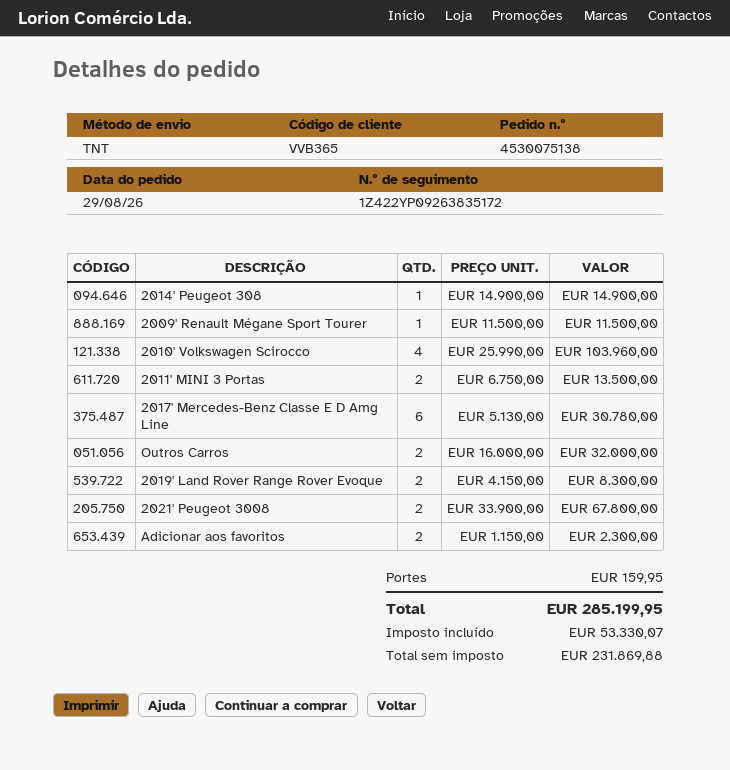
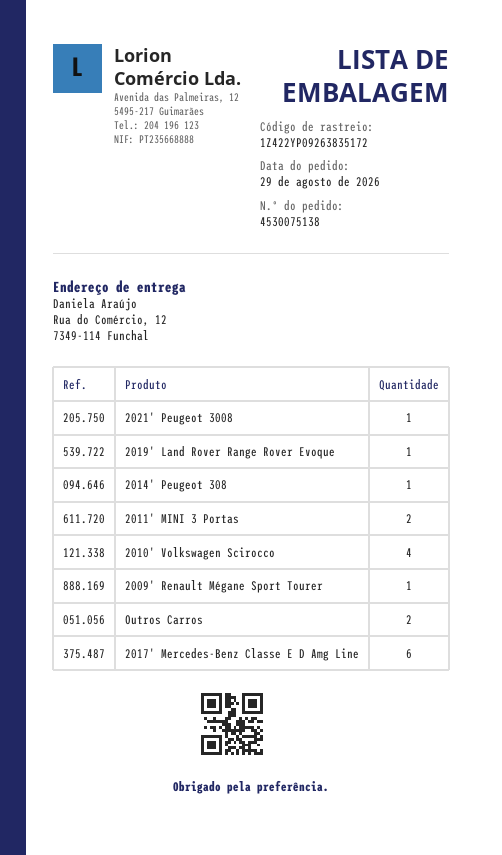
2019' Land Rover Range Rover Evoque: 2 -> 1
2021' Peugeot 3008: 2 -> 1
Adicionar aos favoritos: 2 -> none

